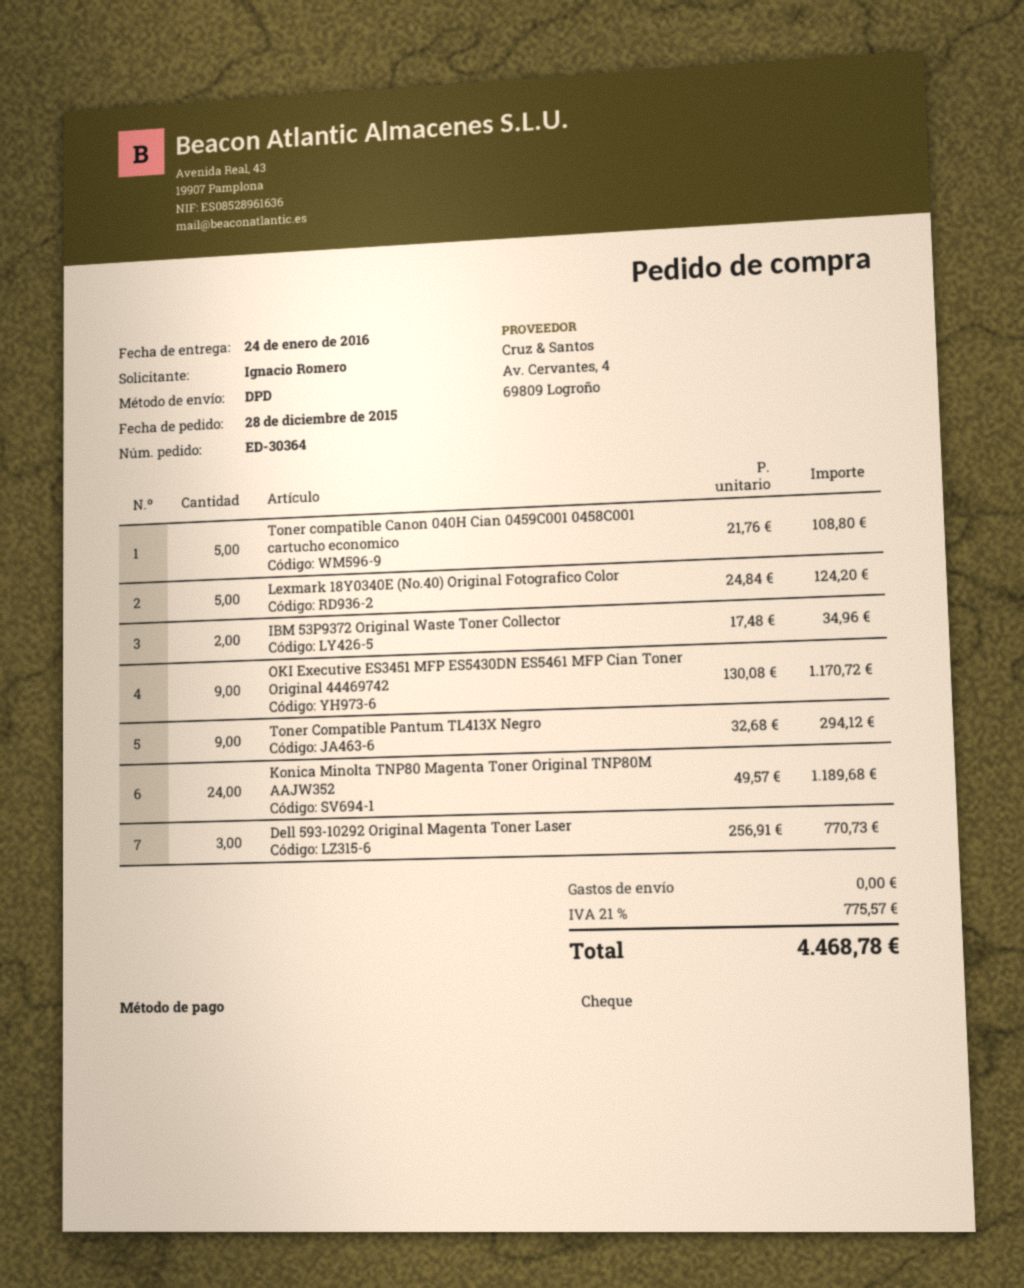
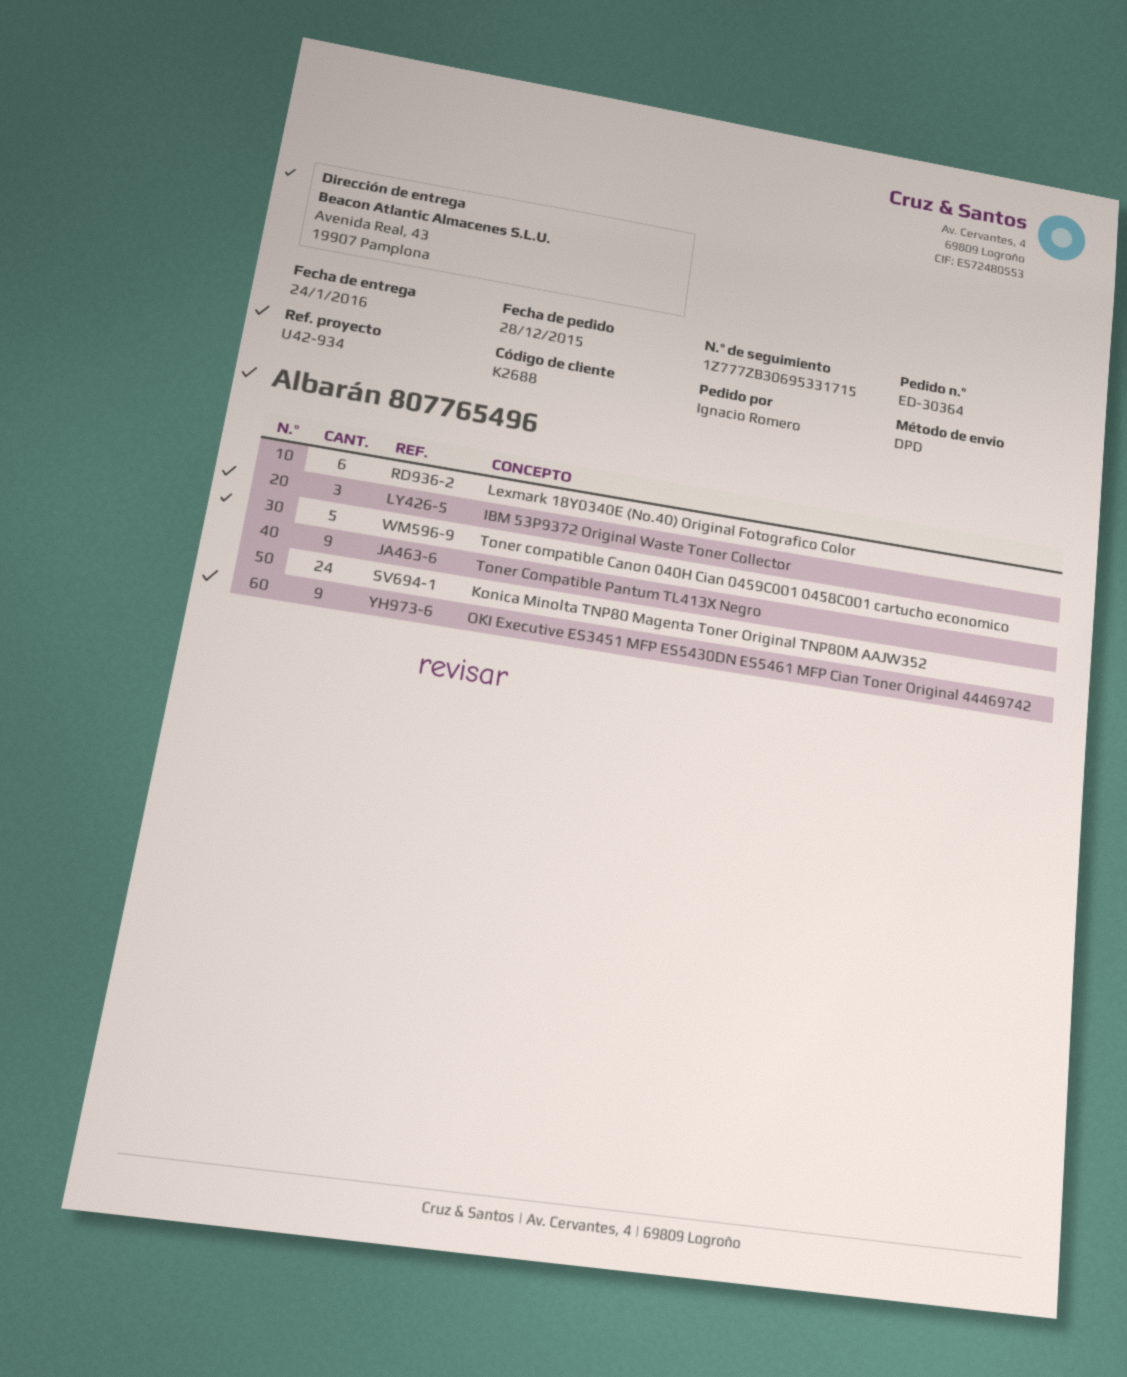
Lexmark 18Y0340E (No.40) Original Fotografico Color: 5 -> 6
IBM 53P9372 Original Waste Toner Collector: 2 -> 3
Dell 593-10292 Original Magenta Toner Laser: 3 -> none

